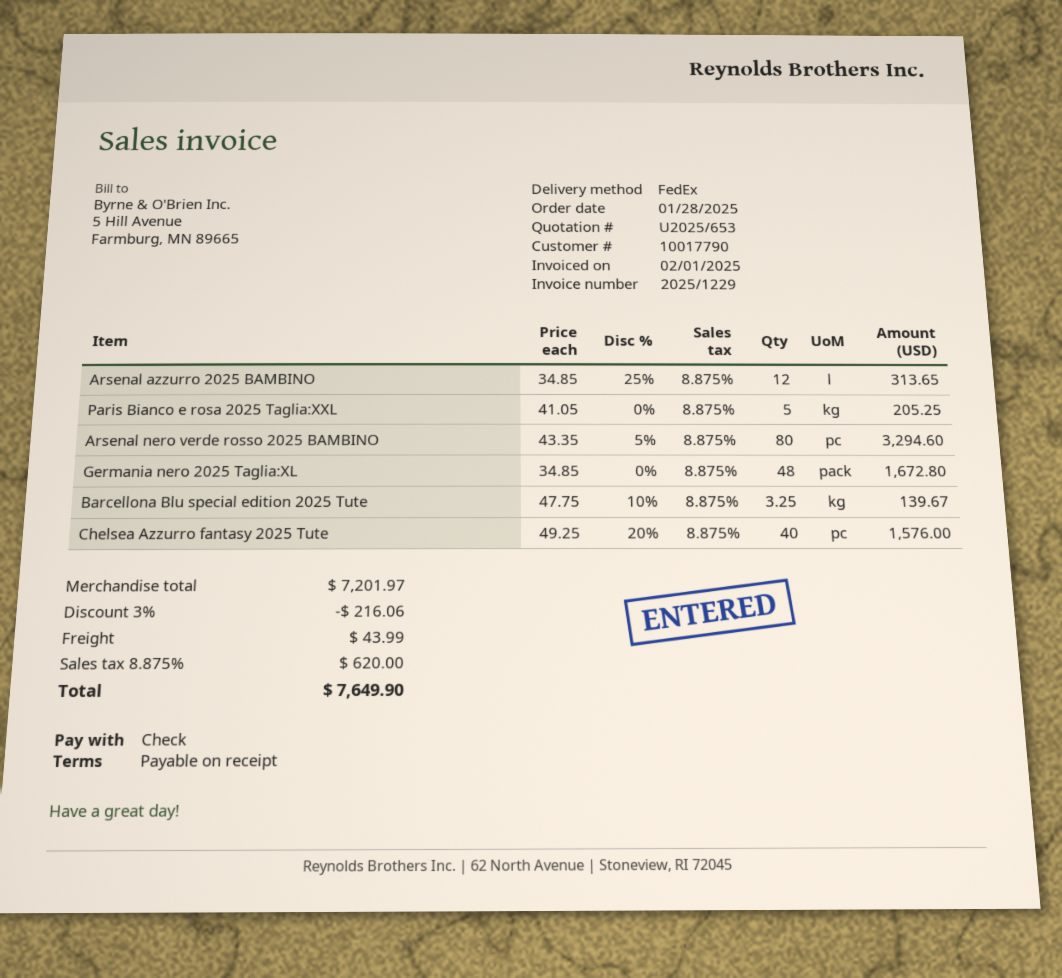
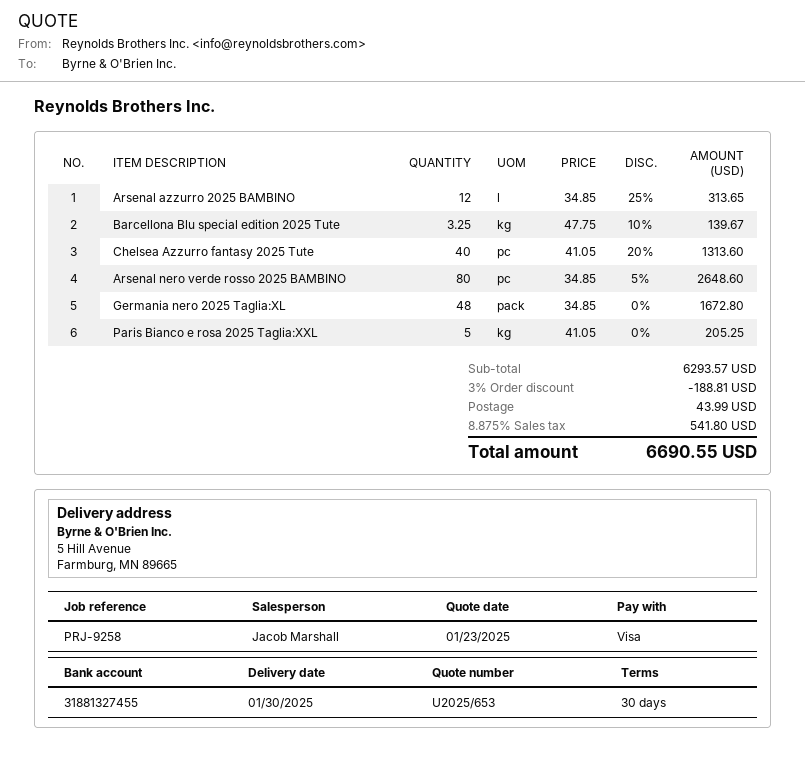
payment terms: on receipt -> 30 days
payment method: cheque -> Visa
Arsenal nero verde rosso 2025 BAMBINO: 80 x 43.35 - 5% = 3294.60 -> 80 x 34.85 - 5% = 2648.60
Chelsea Azzurro fantasy 2025 Tute: 40 x 49.25 - 20% = 1576.00 -> 40 x 41.05 - 20% = 1313.60
subtotal: 7201.97 -> 6293.57
discount: 3% = 216.06 -> 3% = 188.81
tax: 8.875% = 620.00 -> 8.875% = 541.80
total: 7649.90 -> 6690.55

